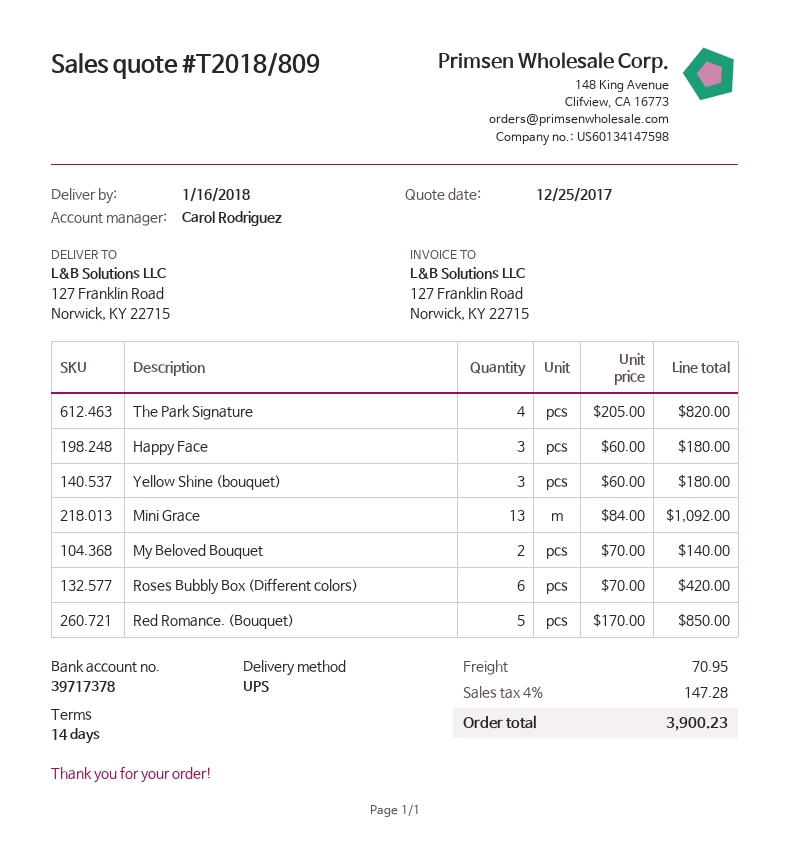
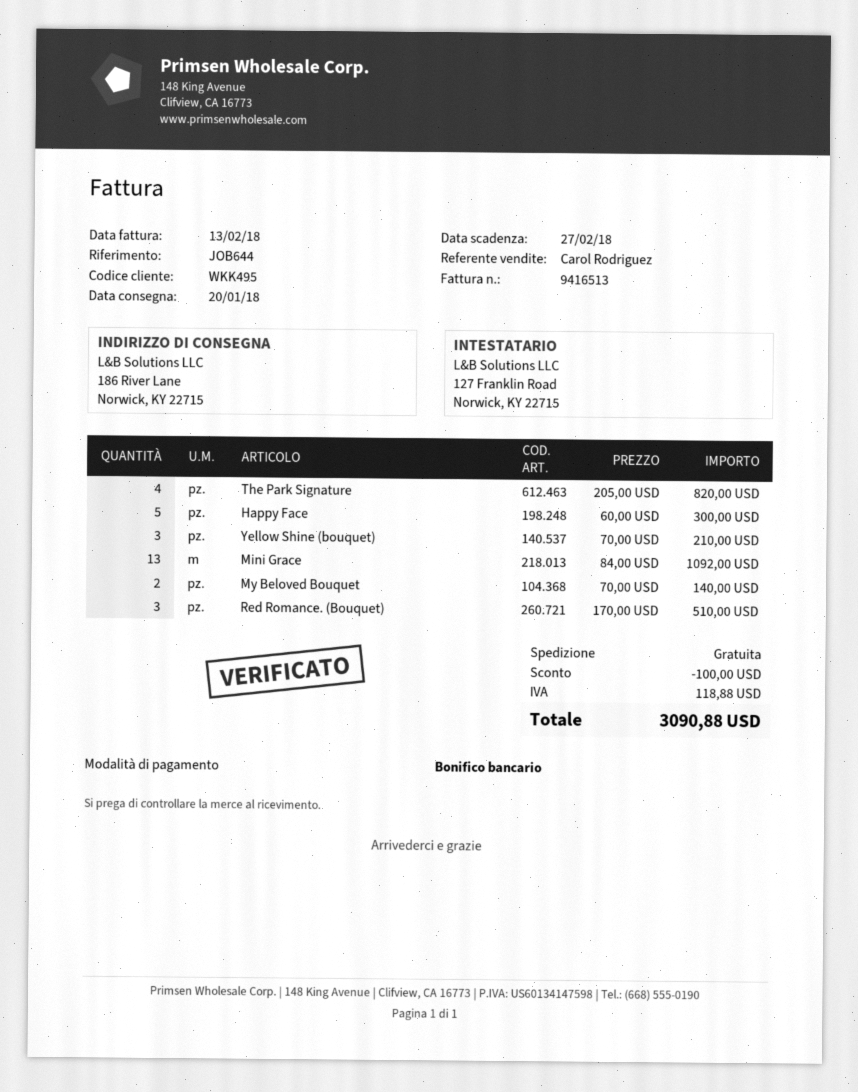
delivery date: 2018-01-16 -> 2018-01-20
ship to: 127 Franklin Road, Norwick, KY 22715 -> 186 River Lane, Norwick, KY 22715
Happy Face: 3 x 60.00 = 180.00 -> 5 x 60.00 = 300.00
Yellow Shine (bouquet): 3 x 60.00 = 180.00 -> 3 x 70.00 = 210.00
Roses Bubbly Box (Different colors): 6 x 70.00 = 420.00 -> none
Red Romance. (Bouquet): 5 x 170.00 = 850.00 -> 3 x 170.00 = 510.00
discount: none -> 100.00
shipping: 70.95 -> 0.00
tax: 147.28 -> 118.88
total: 3900.23 -> 3090.88

